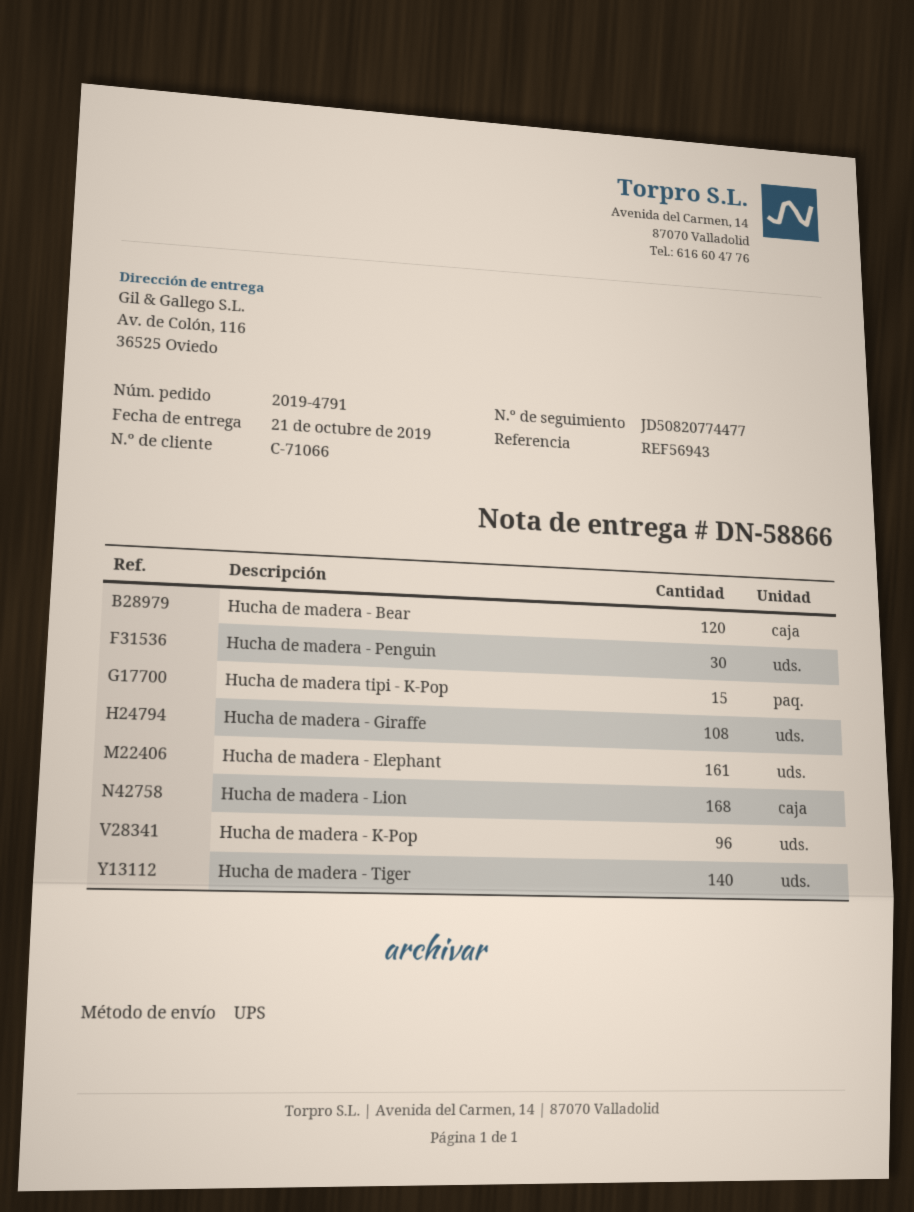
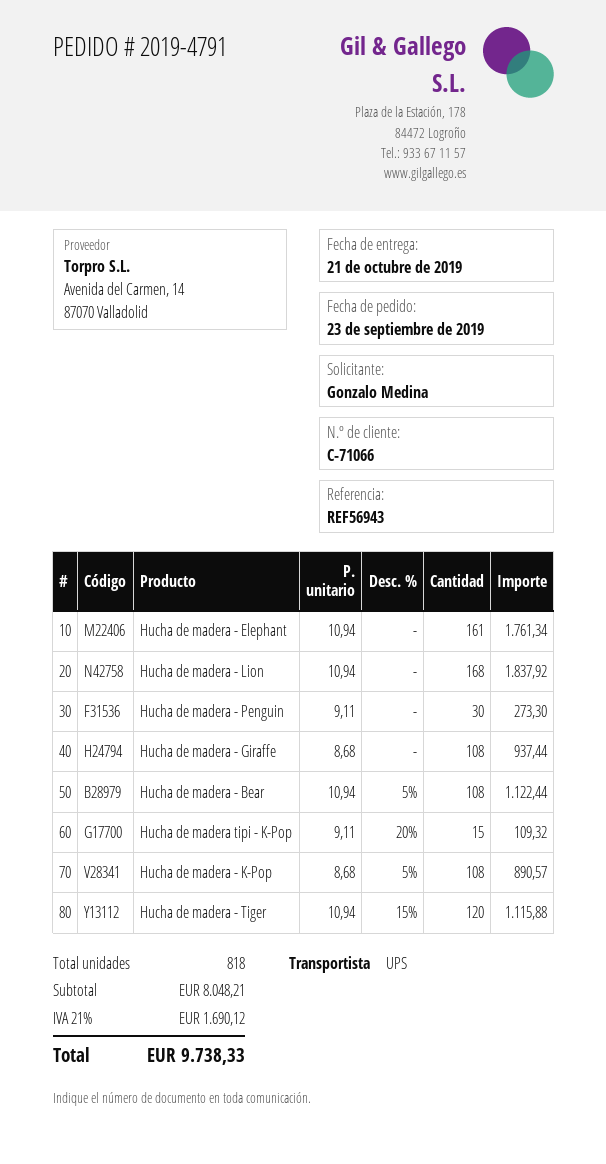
Hucha de madera - Bear: 120 -> 108
Hucha de madera - K-Pop: 96 -> 108
Hucha de madera - Tiger: 140 -> 120

